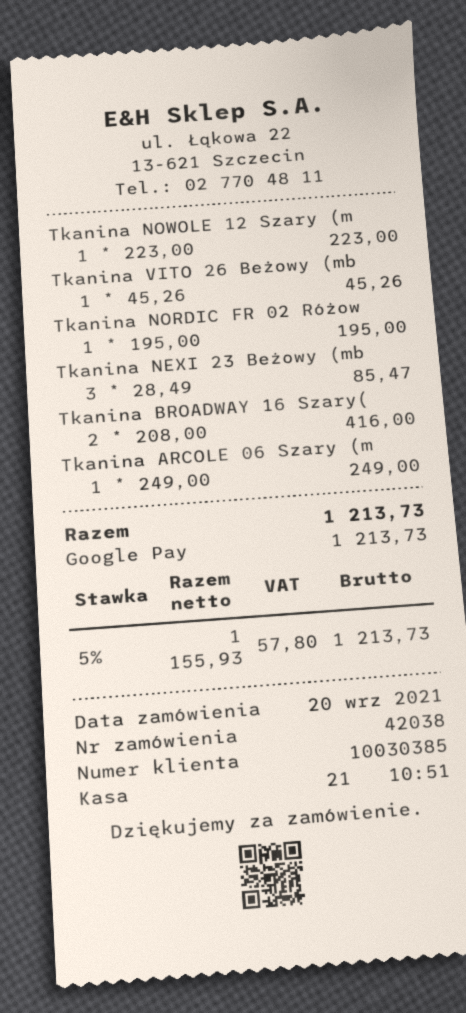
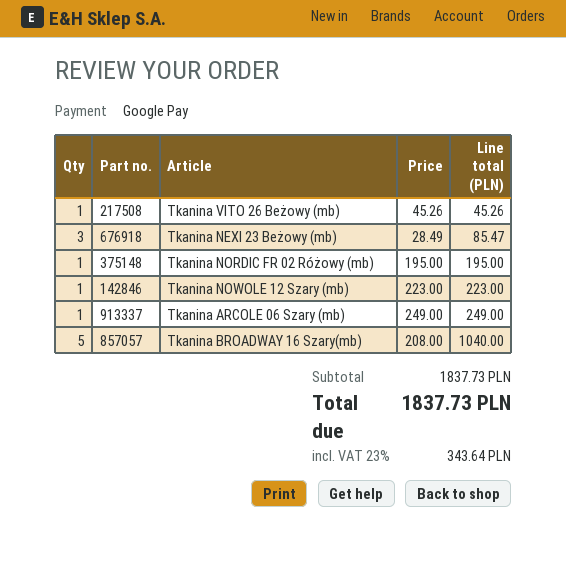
Tkanina BROADWAY 16 Szary(: 2 x 208.00 = 416.00 -> 5 x 208.00 = 1040.00
tax: 5% = 57.80 -> 23% = 343.64
total: 1213.73 -> 1837.73

